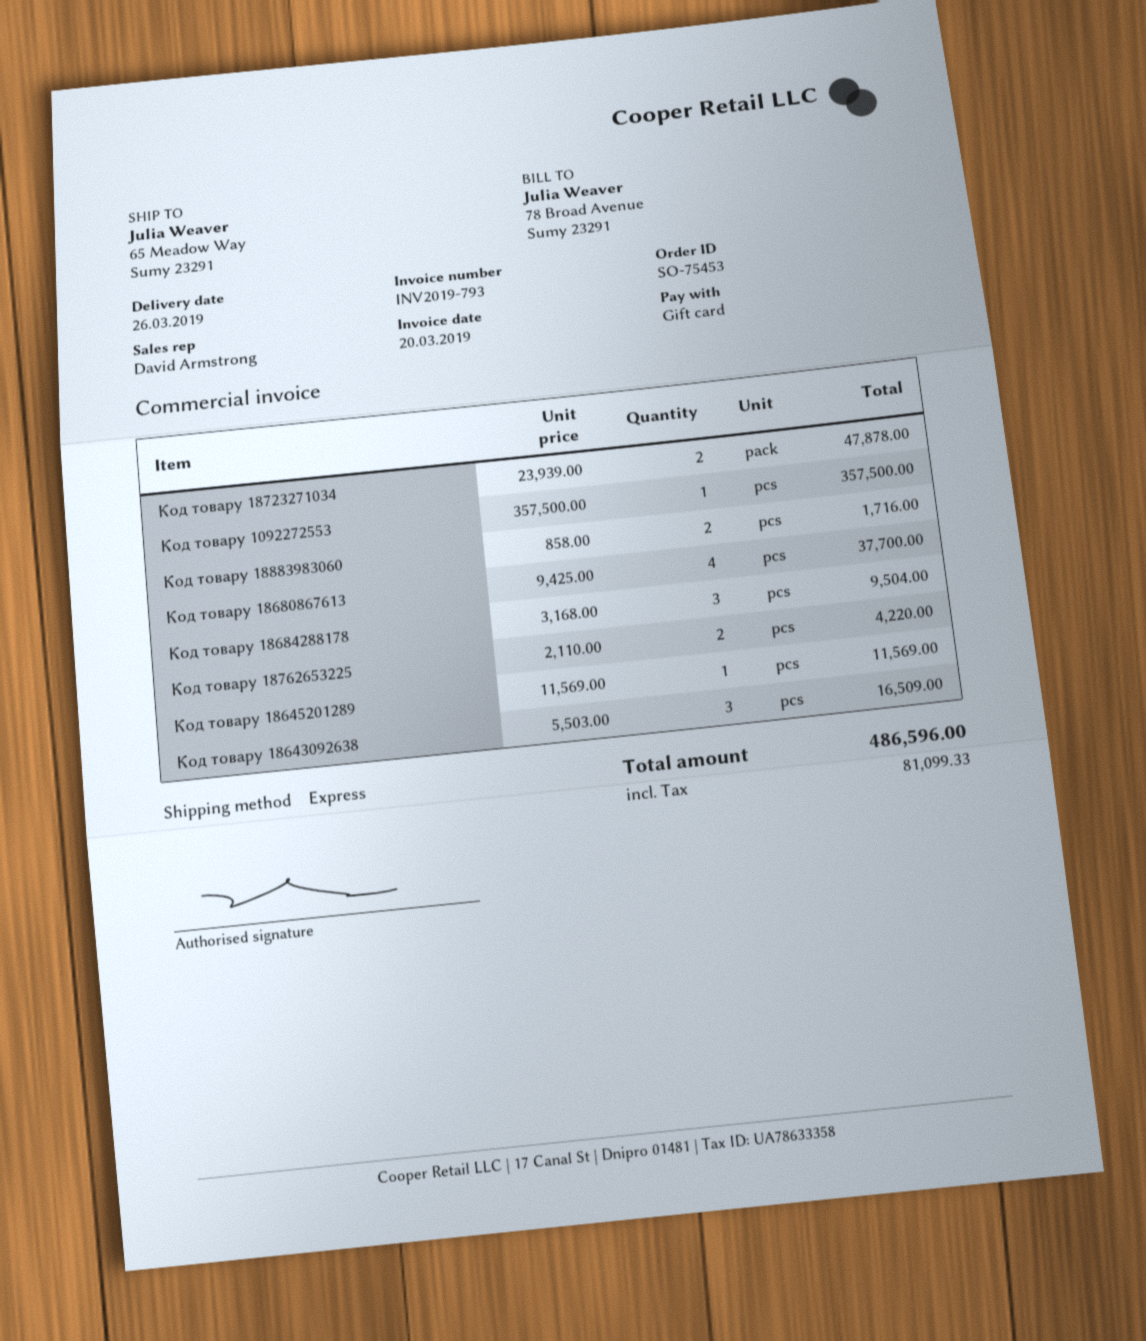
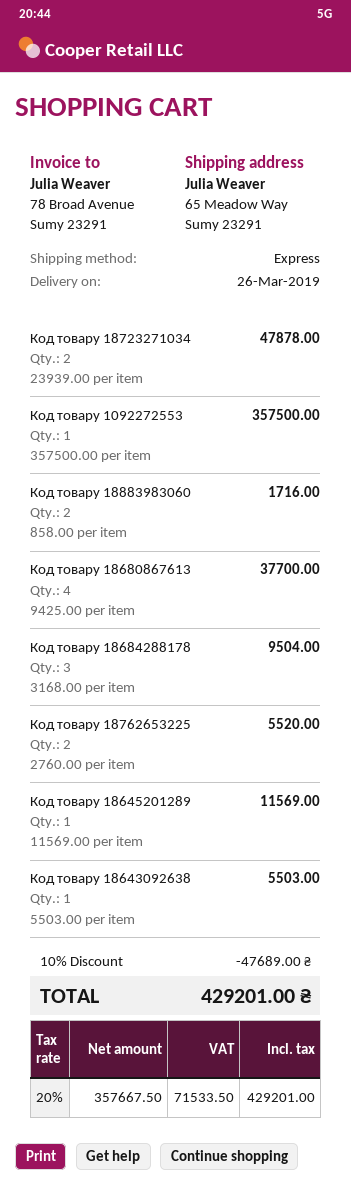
Код товару 18762653225: 2 x 2110.00 = 4220.00 -> 2 x 2760.00 = 5520.00
Код товару 18643092638: 3 x 5503.00 = 16509.00 -> 1 x 5503.00 = 5503.00
discount: none -> 10% = 47689.00
tax: 81099.33 -> 71533.50
total: 486596.00 -> 429201.00

